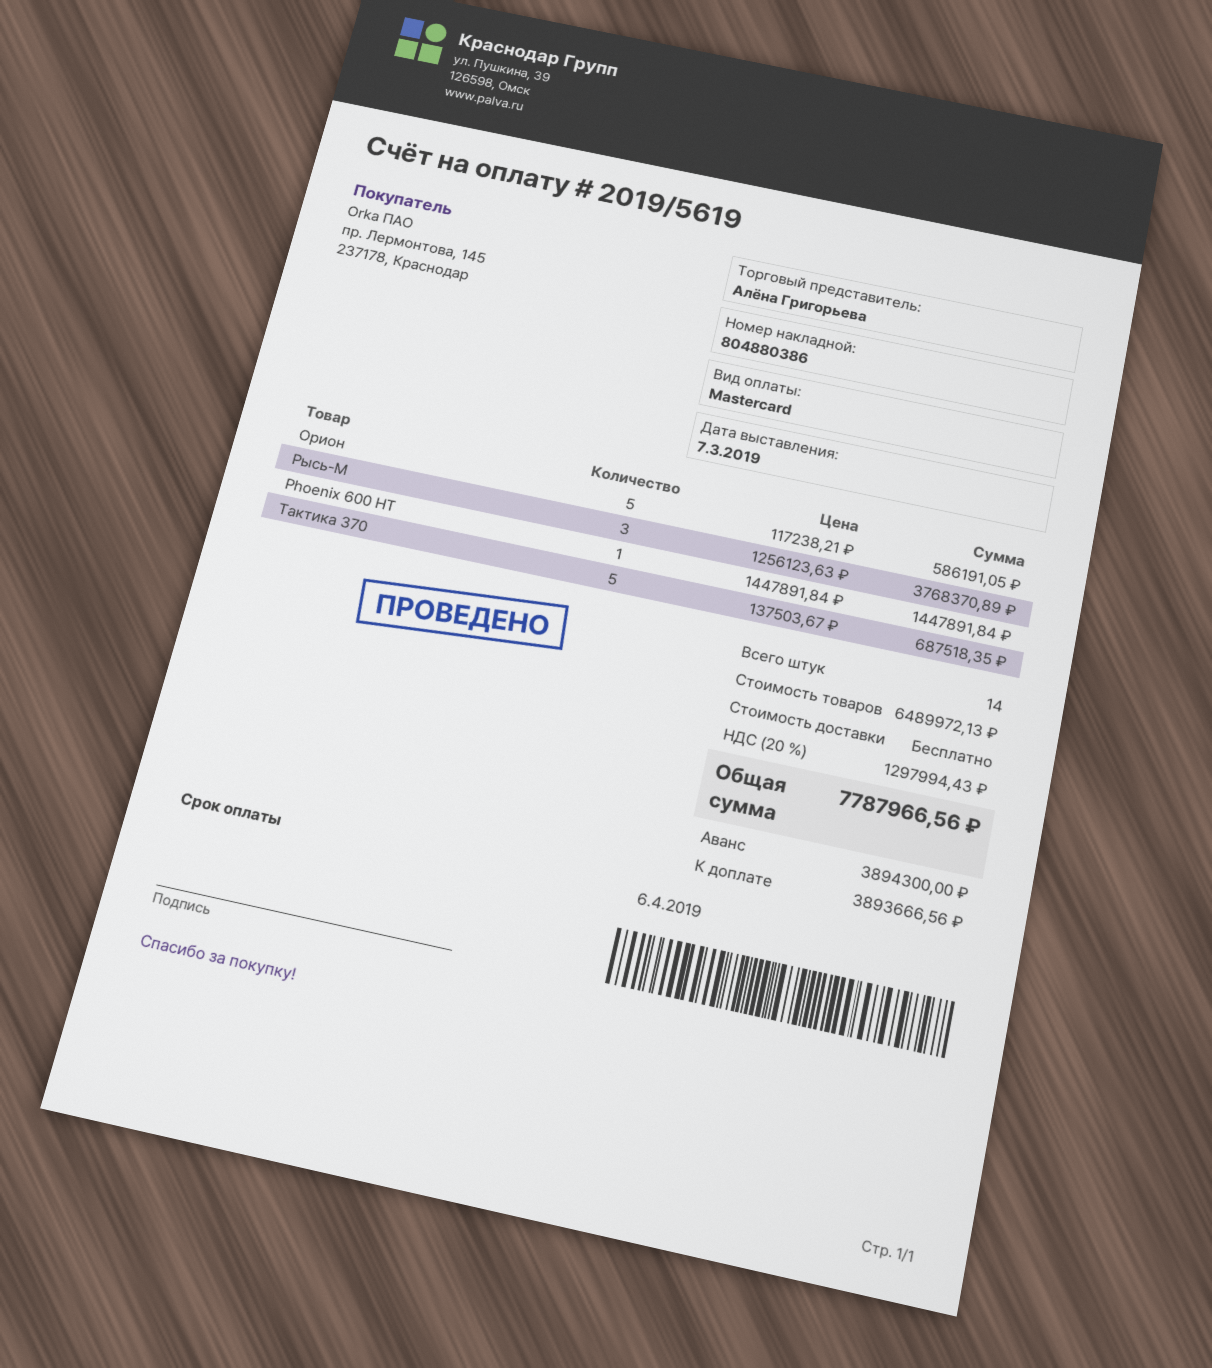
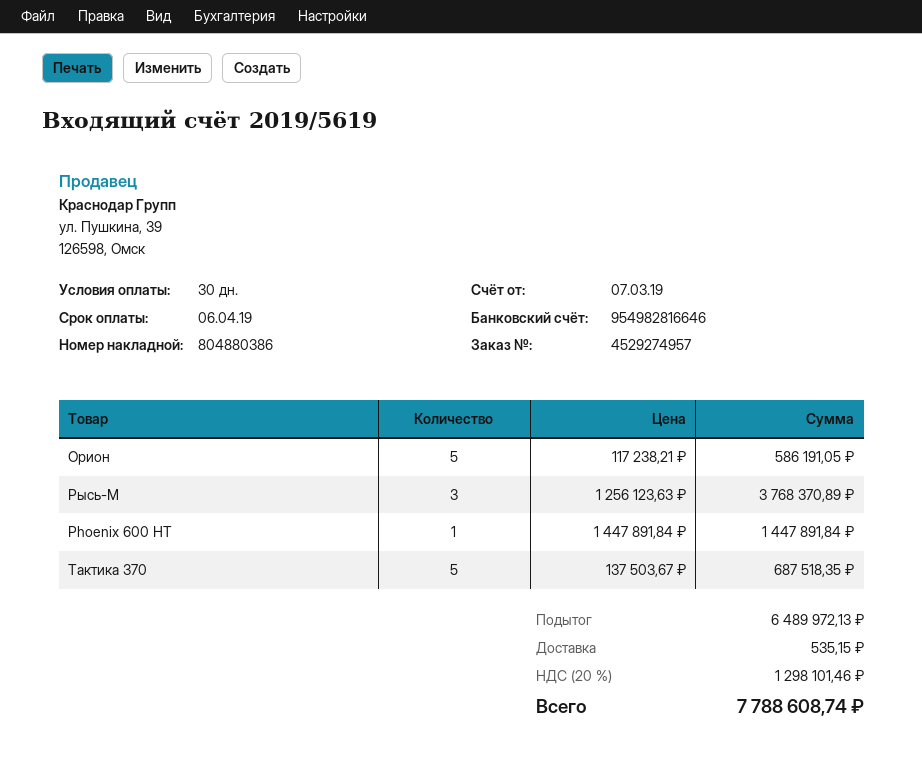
shipping: 0.00 -> 535.15
tax: 20% = 1297994.43 -> 20% = 1298101.46
total: 7787966.56 -> 7788608.74

